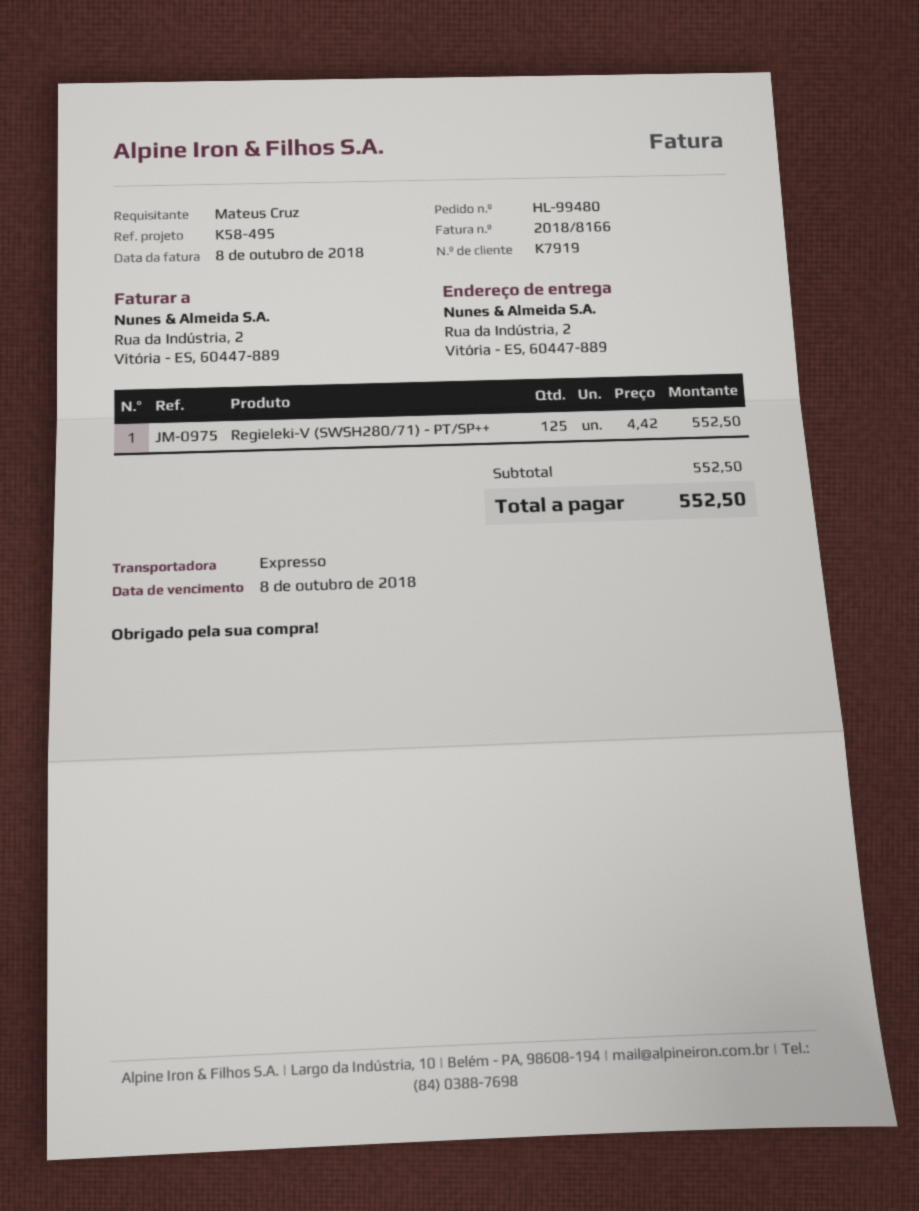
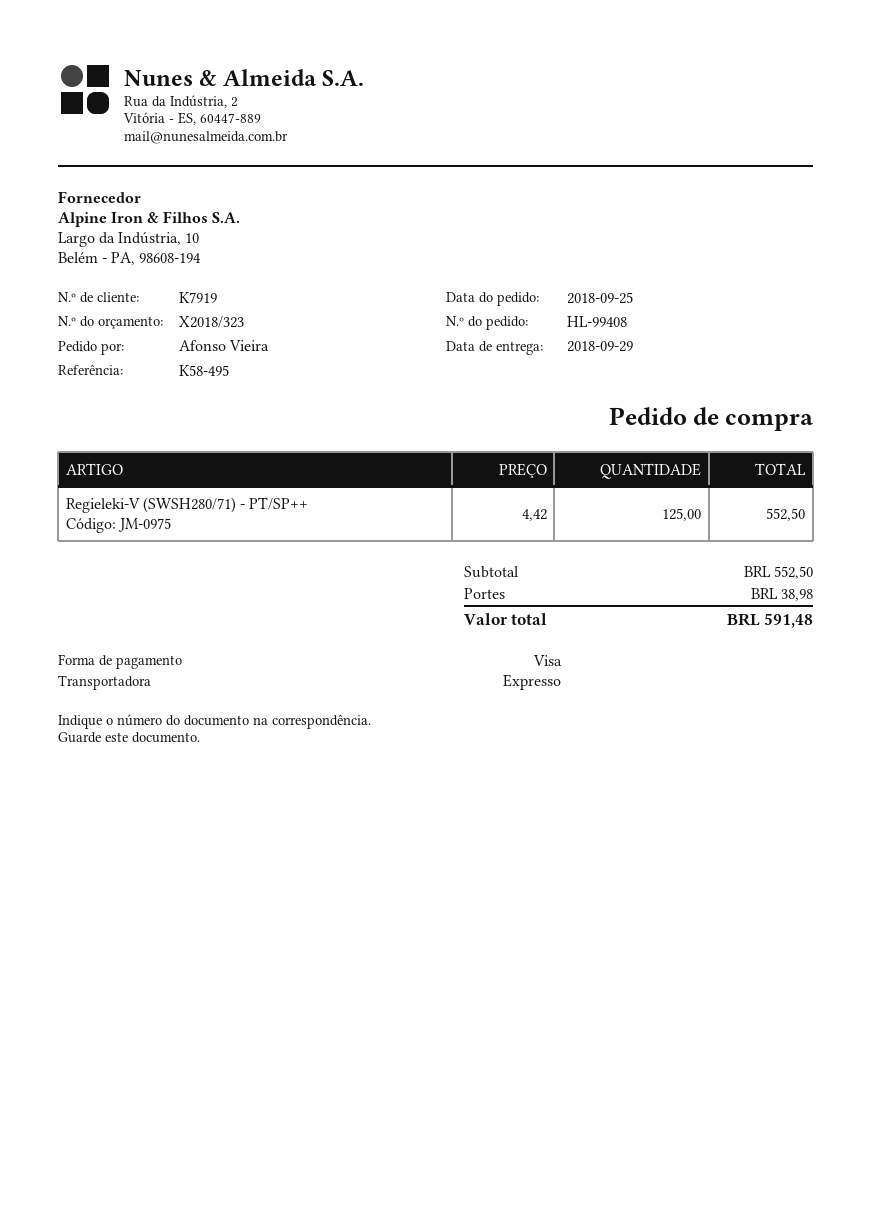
order number: HL-99480 -> HL-99408
ordered by: Mateus Cruz -> Afonso Vieira
shipping: none -> 38.98
total: 552.50 -> 591.48

